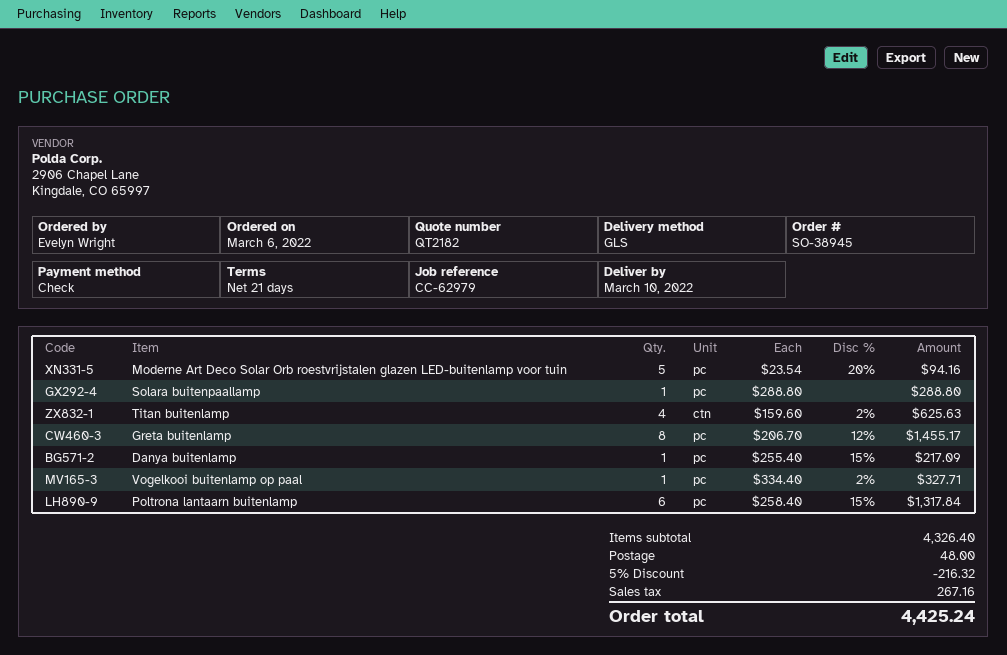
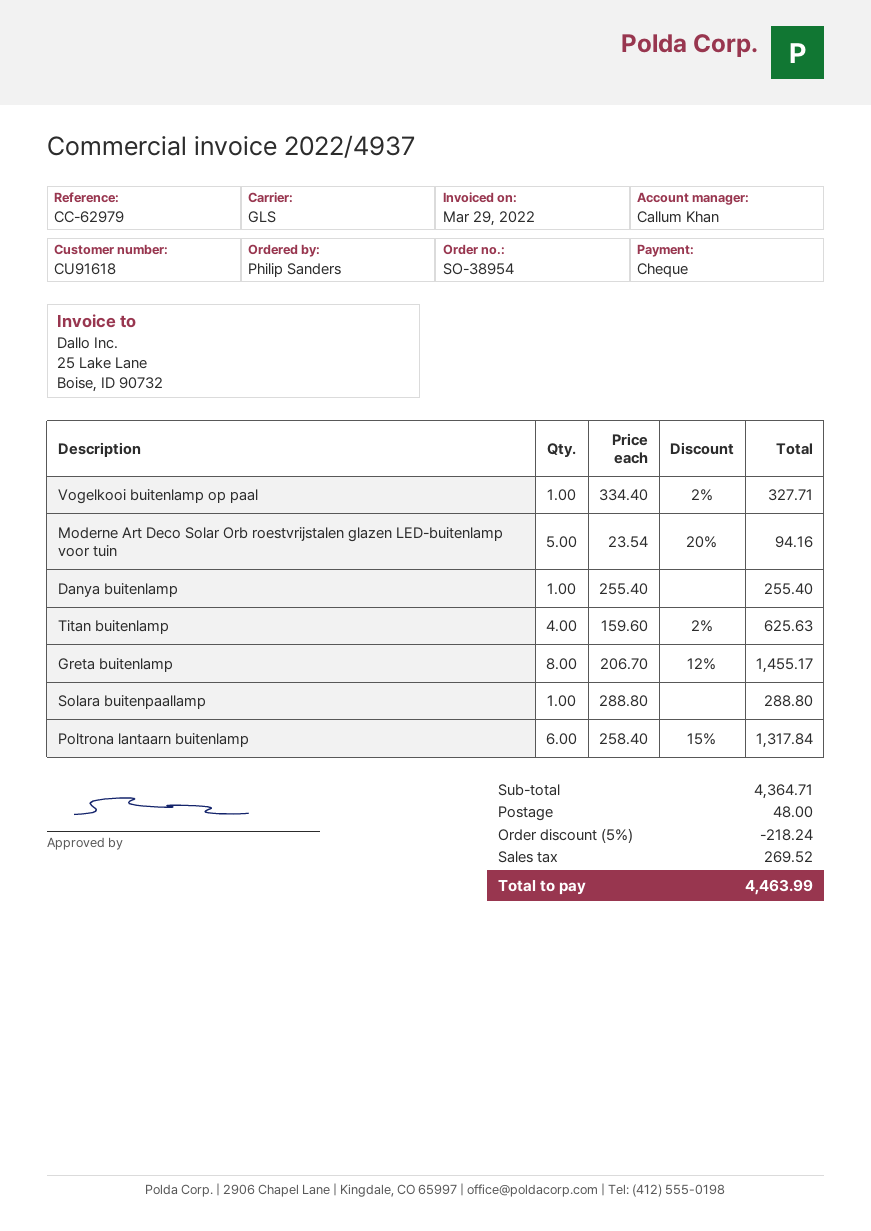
order number: SO-38945 -> SO-38954
ordered by: Evelyn Wright -> Philip Sanders
Danya buitenlamp: 1 x 255.40 - 15% = 217.09 -> 1 x 255.40 = 255.40
subtotal: 4326.40 -> 4364.71
discount: 5% = 216.32 -> 5% = 218.24
tax: 267.16 -> 269.52
total: 4425.24 -> 4463.99

